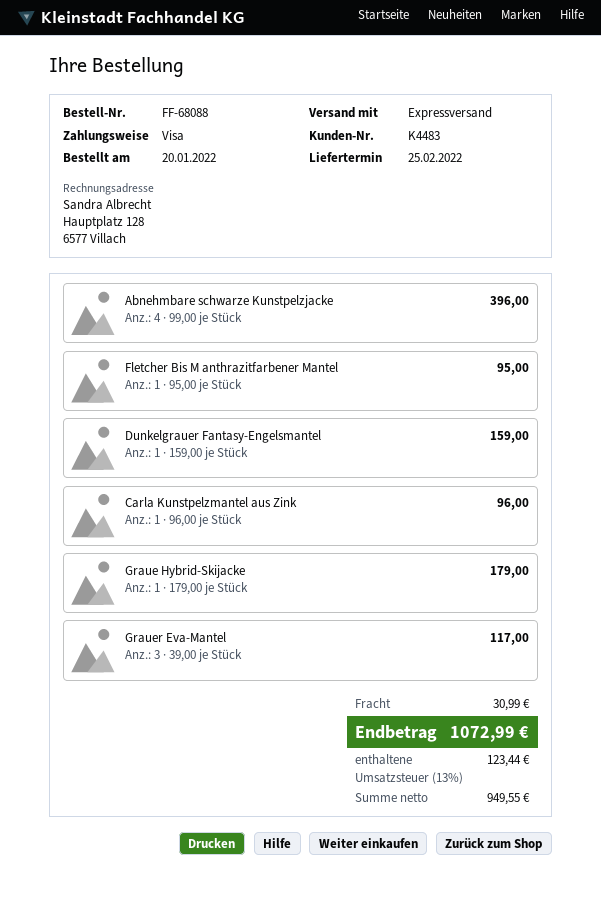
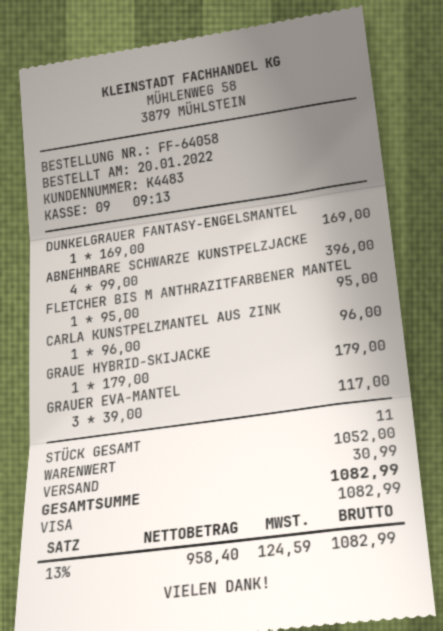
order number: FF-68088 -> FF-64058
Dunkelgrauer Fantasy-Engelsmantel: 1 x 159.00 = 159.00 -> 1 x 169.00 = 169.00
net: 949.55 -> 958.40
tax: 13% = 123.44 -> 13% = 124.59
total: 1072.99 -> 1082.99

